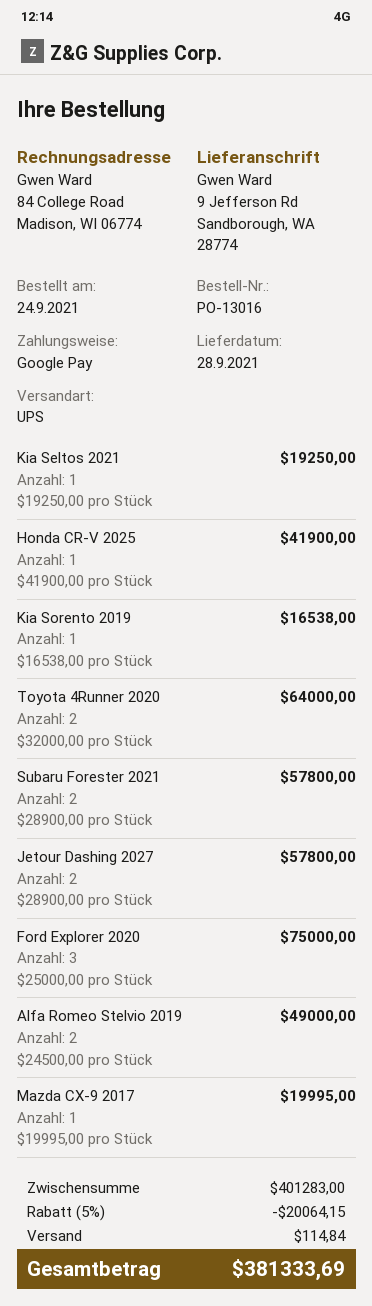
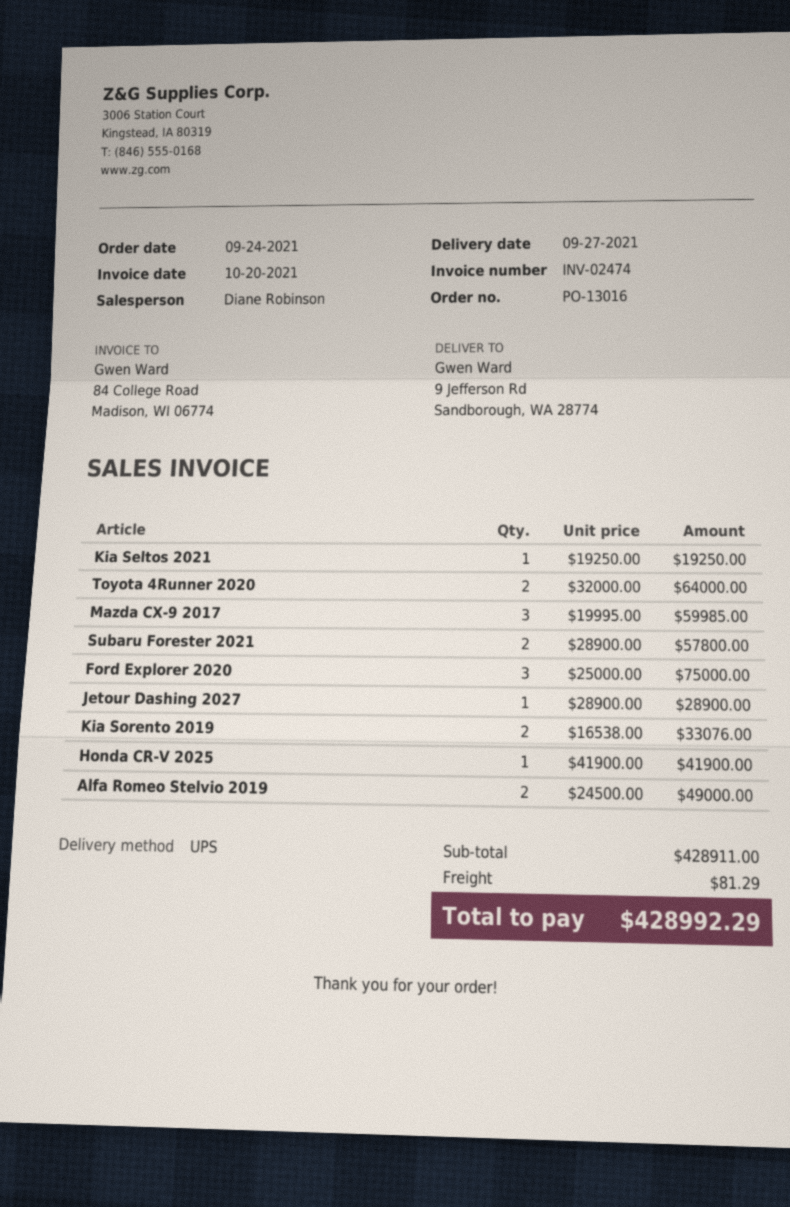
delivery date: 2021-09-28 -> 2021-09-27
Kia Sorento 2019: 1 x 16538.00 = 16538.00 -> 2 x 16538.00 = 33076.00
Jetour Dashing 2027: 2 x 28900.00 = 57800.00 -> 1 x 28900.00 = 28900.00
Mazda CX-9 2017: 1 x 19995.00 = 19995.00 -> 3 x 19995.00 = 59985.00
subtotal: 401283.00 -> 428911.00
discount: 5% = 20064.15 -> none
shipping: 114.84 -> 81.29
total: 381333.69 -> 428992.29

